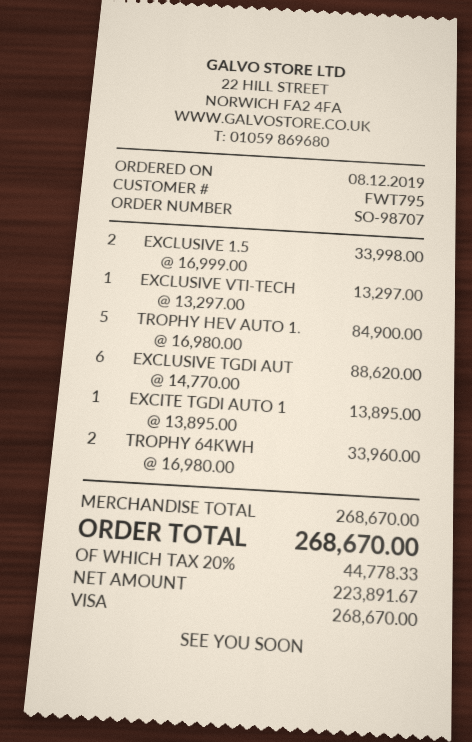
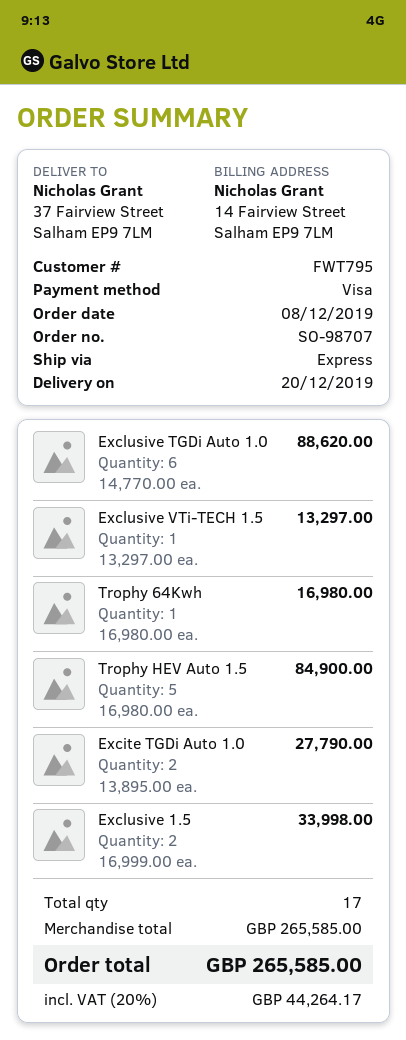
EXCITE TGDI AUTO 1: 1 x 13895.00 = 13895.00 -> 2 x 13895.00 = 27790.00
TROPHY 64KWH: 2 x 16980.00 = 33960.00 -> 1 x 16980.00 = 16980.00
subtotal: 268670.00 -> 265585.00
tax: 20% = 44778.33 -> 20% = 44264.17
total: 268670.00 -> 265585.00

